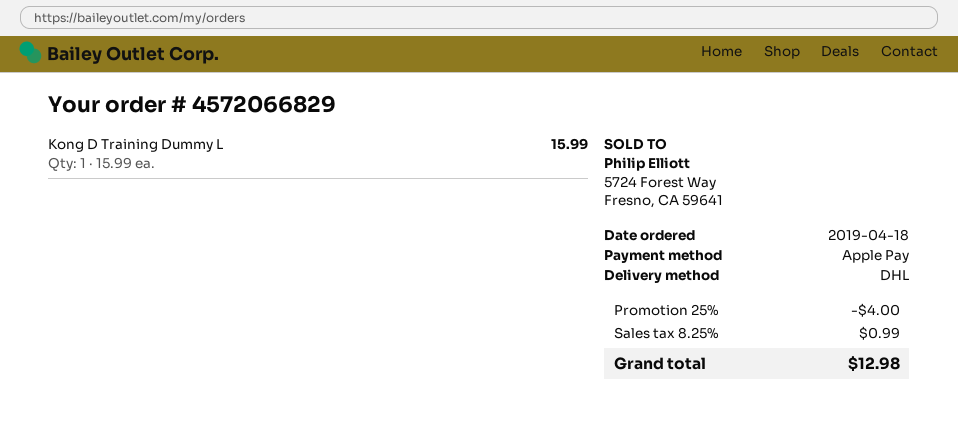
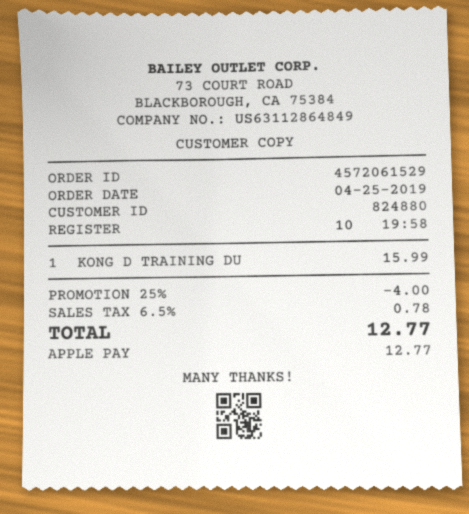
order number: 4572066829 -> 4572061529
order date: 2019-04-18 -> 2019-04-25
tax: 8.25% = 0.99 -> 6.5% = 0.78
total: 12.98 -> 12.77

